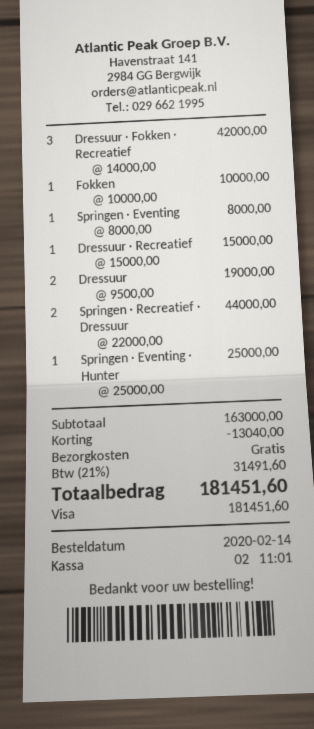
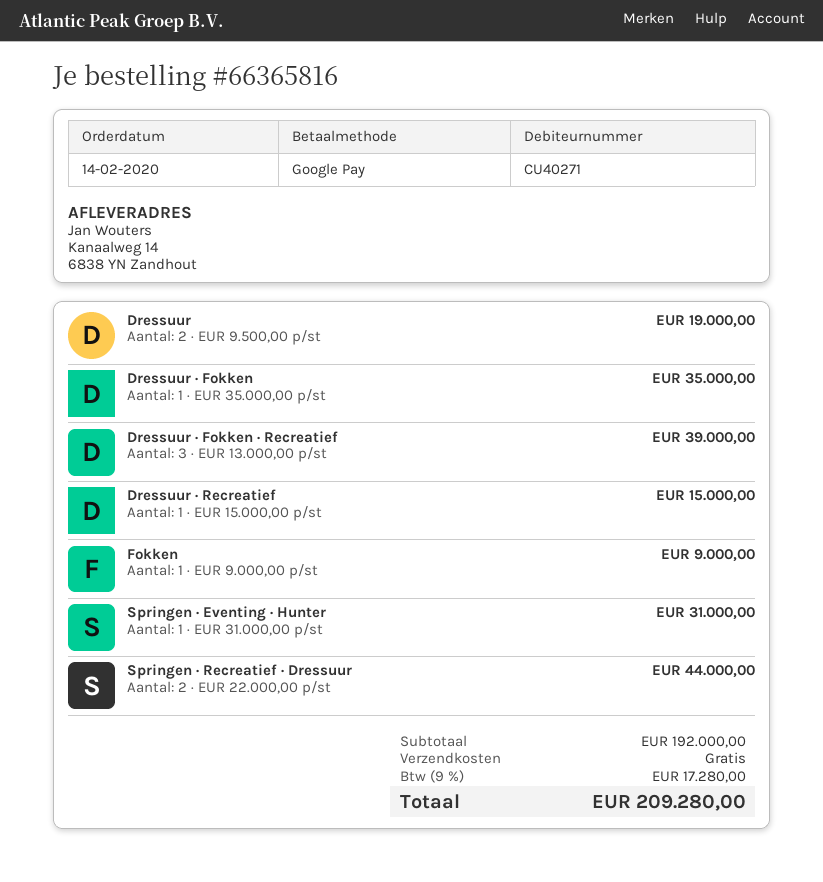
payment method: Visa -> Google Pay
Dressuur · Fokken · Recreatief: 3 x 14000.00 = 42000.00 -> 3 x 13000.00 = 39000.00
Fokken: 1 x 10000.00 = 10000.00 -> 1 x 9000.00 = 9000.00
Springen · Eventing: 1 x 8000.00 = 8000.00 -> none
Springen · Eventing · Hunter: 1 x 25000.00 = 25000.00 -> 1 x 31000.00 = 31000.00
Dressuur · Fokken: none -> 1 x 35000.00 = 35000.00
subtotal: 163000.00 -> 192000.00
discount: 13040.00 -> none
tax: 21% = 31491.60 -> 9% = 17280.00
total: 181451.60 -> 209280.00

